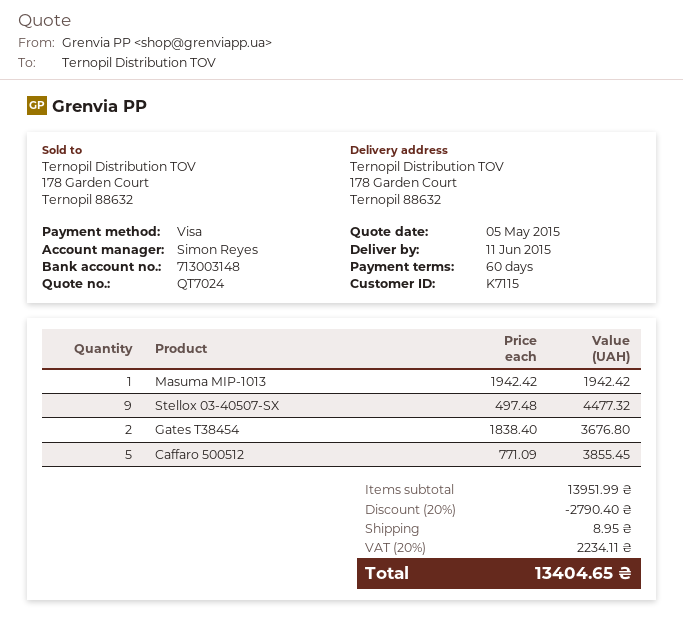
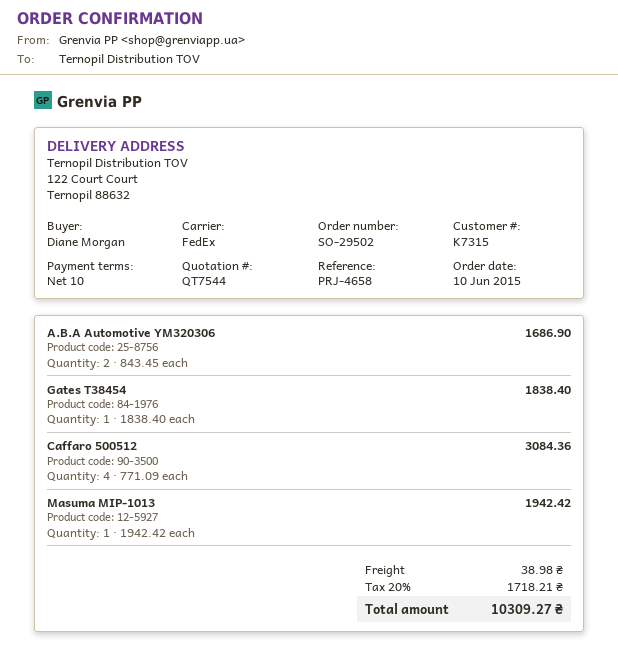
quote number: QT7024 -> QT7544
payment terms: 60 days -> 10 days
customer number: K7115 -> K7315
ship to: 178 Garden Court, Ternopil 88632 -> 122 Court Court, Ternopil 88632
Stellox 03-40507-SX: 9 x 497.48 = 4477.32 -> none
Gates T38454: 2 x 1838.40 = 3676.80 -> 1 x 1838.40 = 1838.40
Caffaro 500512: 5 x 771.09 = 3855.45 -> 4 x 771.09 = 3084.36
A.B.A Automotive YM320306: none -> 2 x 843.45 = 1686.90
discount: 20% = 2790.40 -> none
shipping: 8.95 -> 38.98
tax: 20% = 2234.11 -> 20% = 1718.21
total: 13404.65 -> 10309.27

